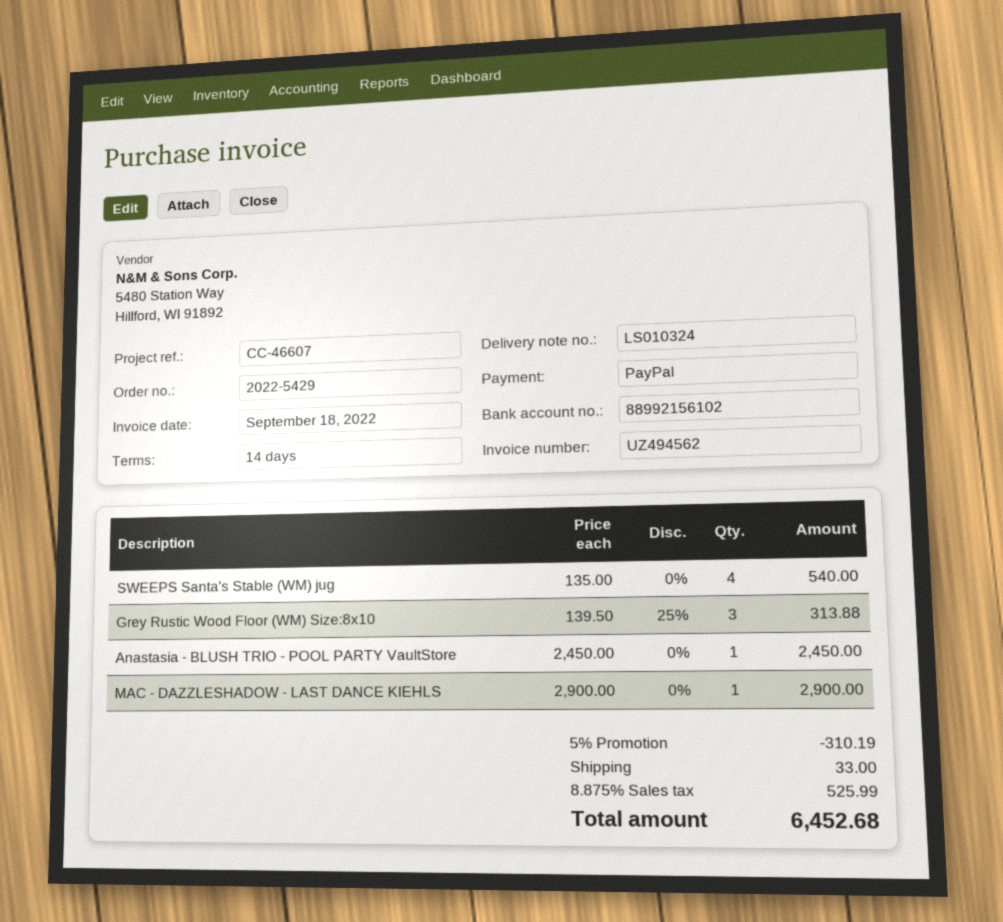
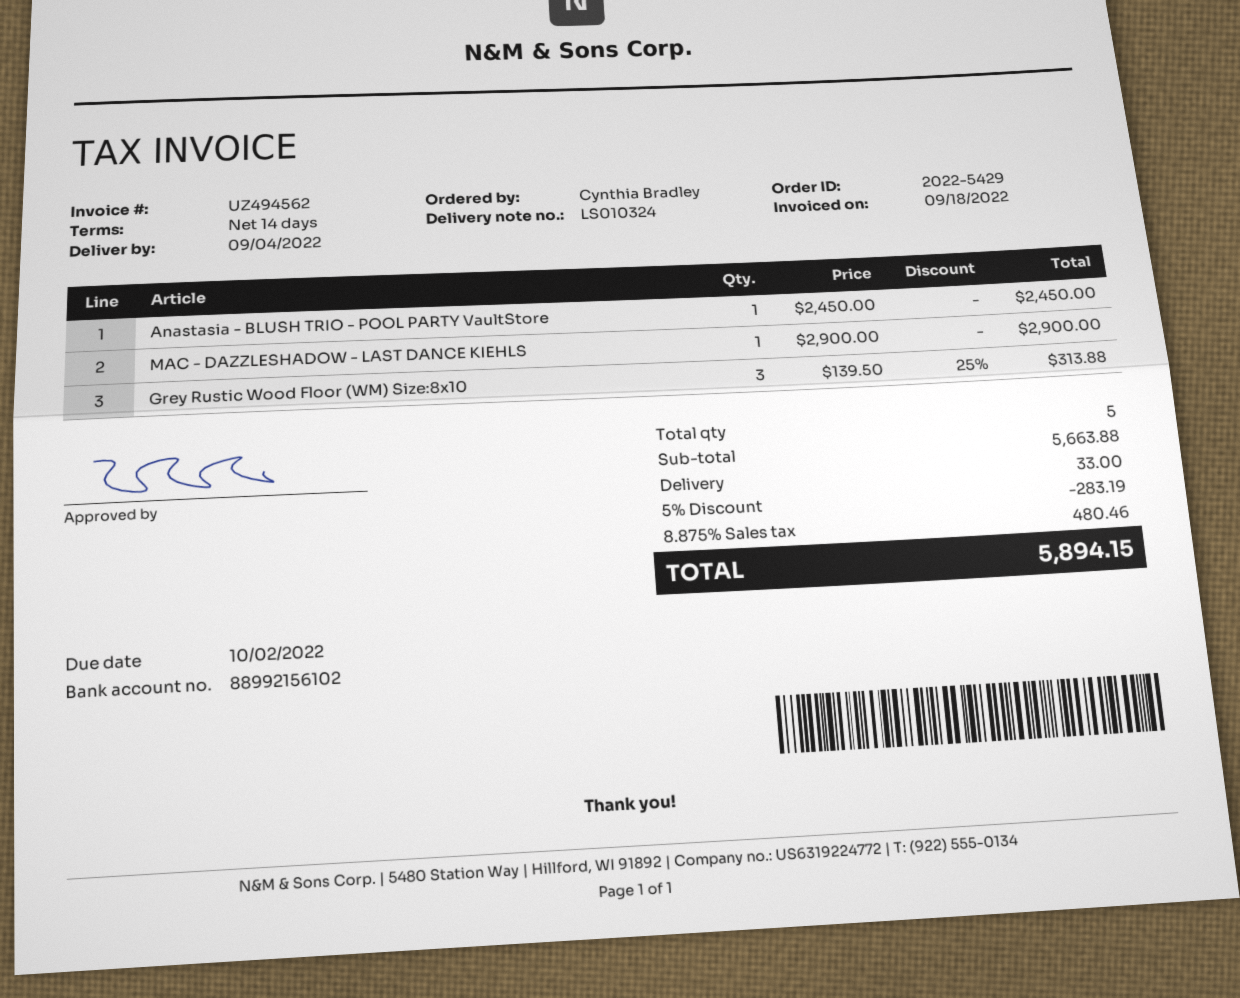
SWEEPS Santa's Stable (WM) jug: 4 x 135.00 = 540.00 -> none
discount: 5% = 310.19 -> 5% = 283.19
tax: 8.875% = 525.99 -> 8.875% = 480.46
total: 6452.68 -> 5894.15

